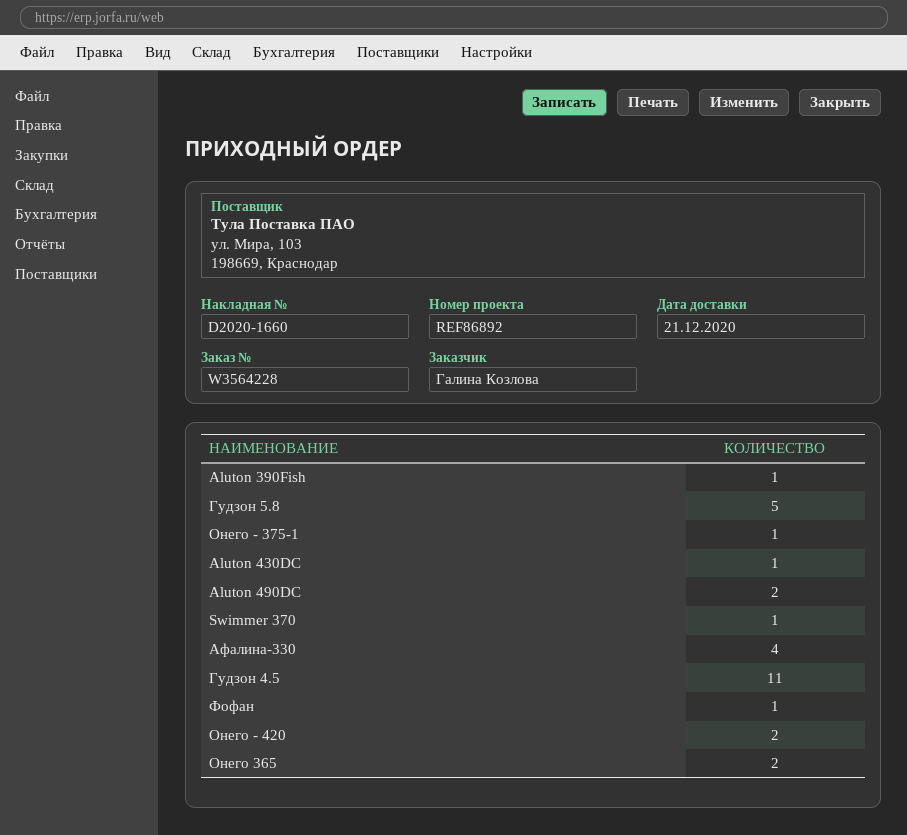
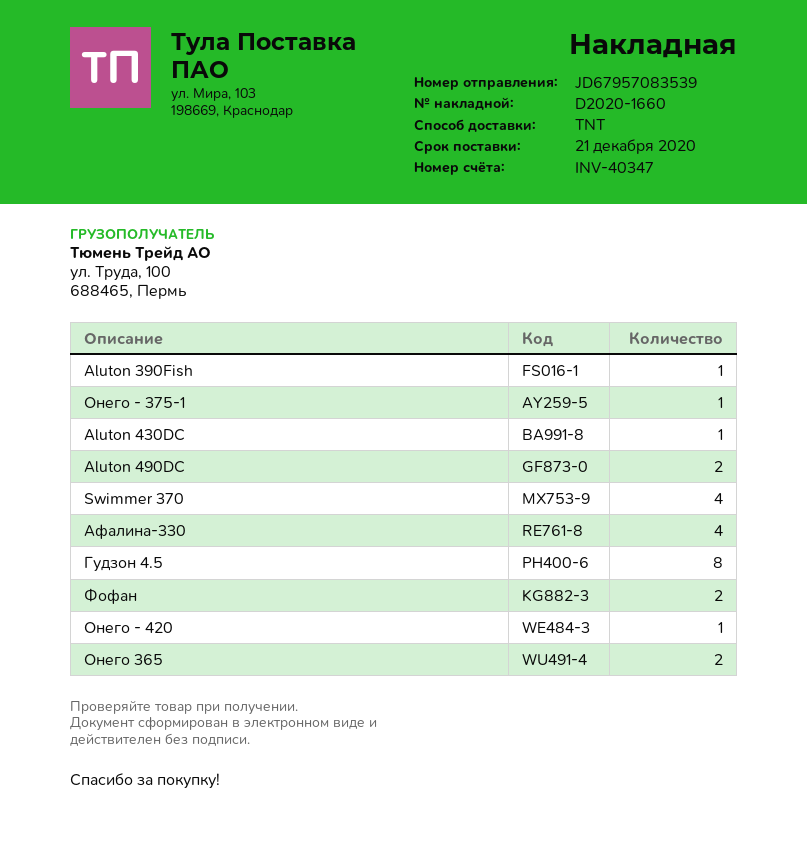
Гудзон 5.8: 5 -> none
Swimmer 370: 1 -> 4
Гудзон 4.5: 11 -> 8
Фофан: 1 -> 2
Онего - 420: 2 -> 1

